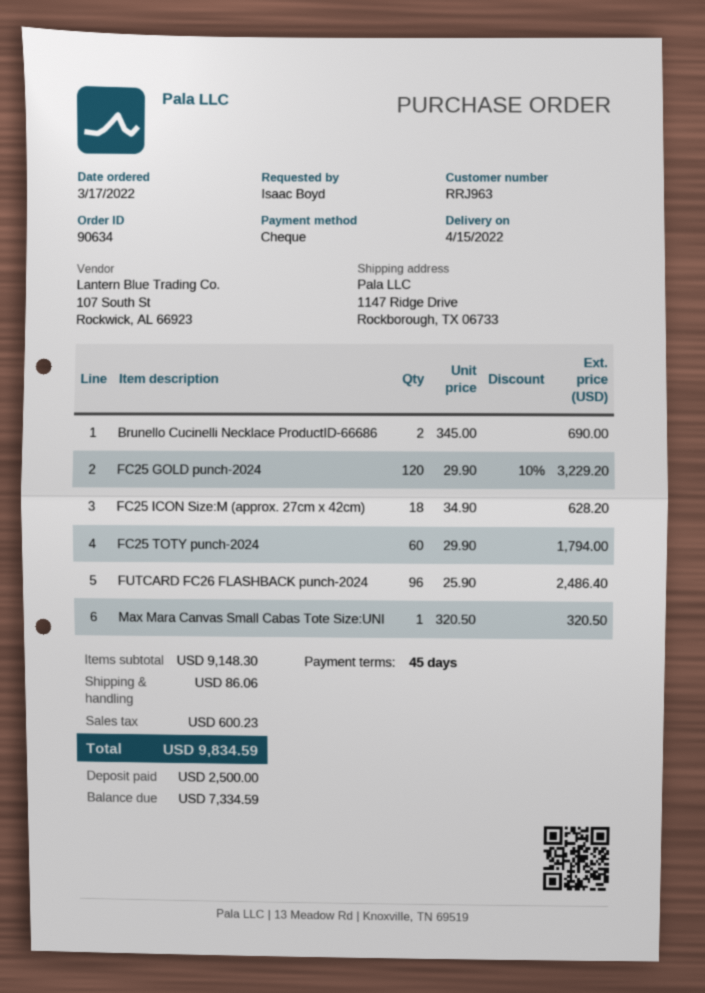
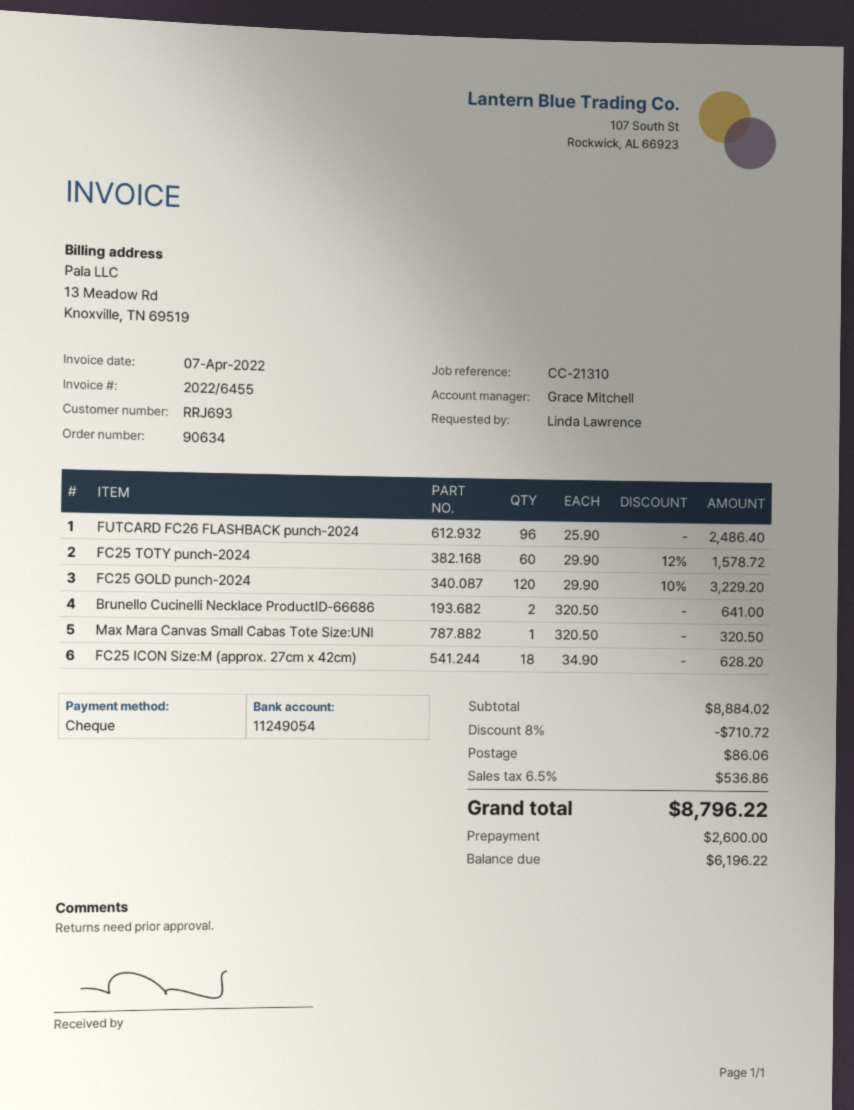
customer number: RRJ963 -> RRJ693
ordered by: Isaac Boyd -> Linda Lawrence
Brunello Cucinelli Necklace ProductID-66686: 2 x 345.00 = 690.00 -> 2 x 320.50 = 641.00
FC25 TOTY punch-2024: 60 x 29.90 = 1794.00 -> 60 x 29.90 - 12% = 1578.72
subtotal: 9148.30 -> 8884.02
discount: none -> 8% = 710.72
tax: 600.23 -> 536.86
total: 9834.59 -> 8796.22
deposit: 2500.00 -> 2600.00
balance: 7334.59 -> 6196.22

